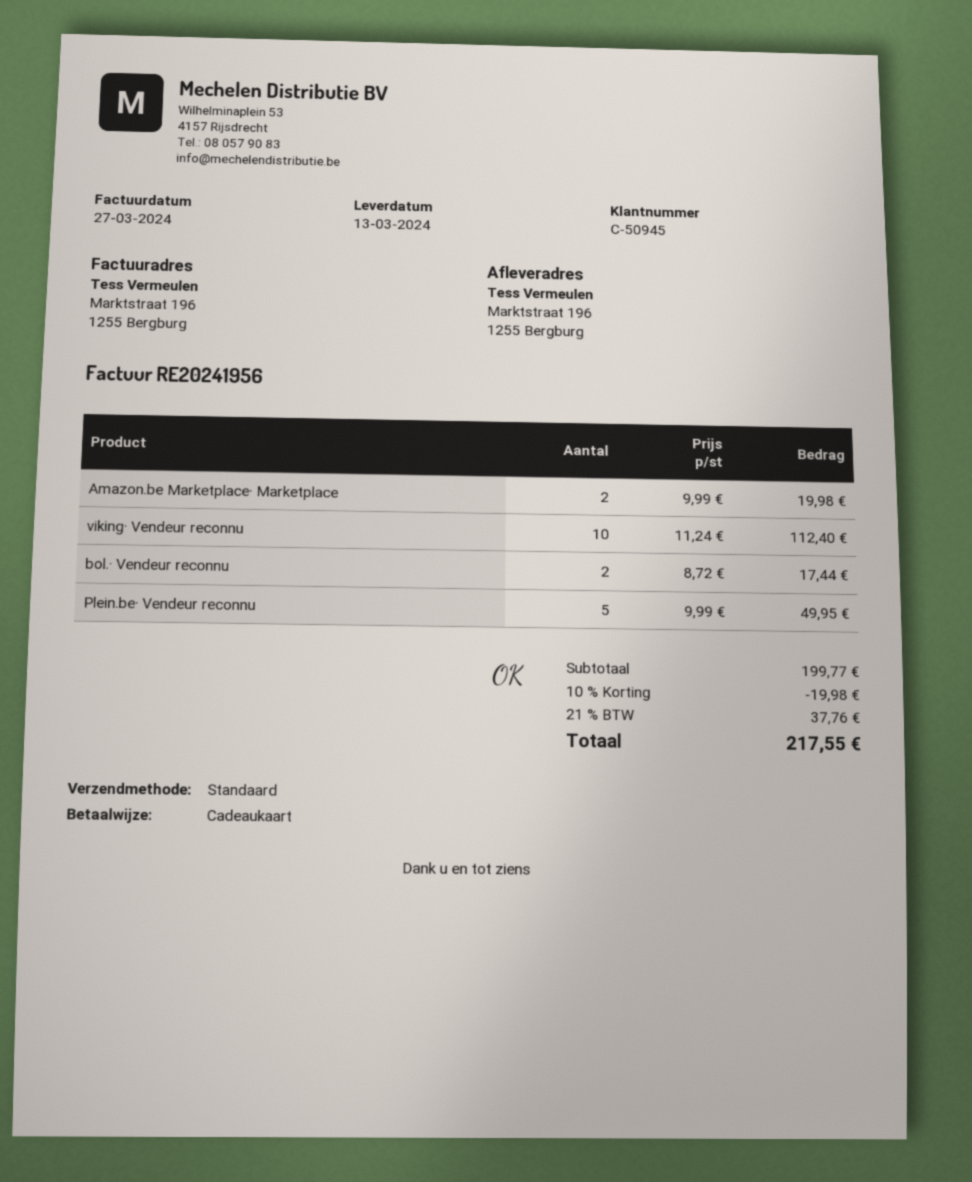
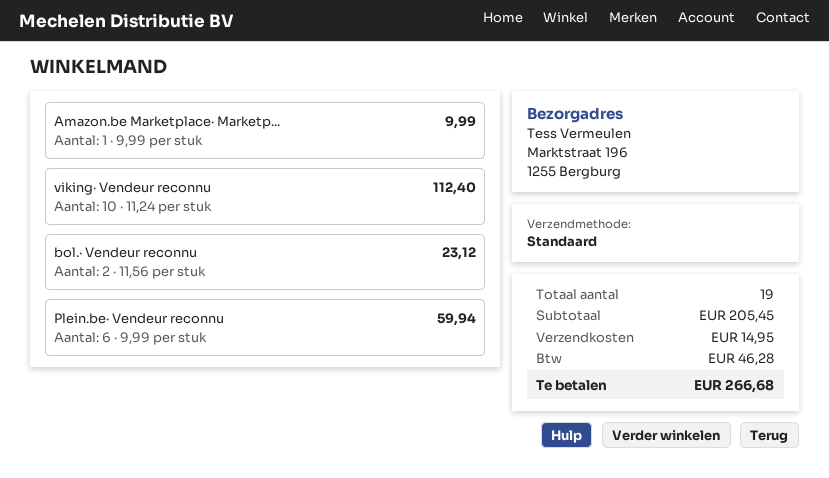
Amazon.be Marketplace· Marketplace: 2 x 9.99 = 19.98 -> 1 x 9.99 = 9.99
bol.· Vendeur reconnu: 2 x 8.72 = 17.44 -> 2 x 11.56 = 23.12
Plein.be· Vendeur reconnu: 5 x 9.99 = 49.95 -> 6 x 9.99 = 59.94
subtotal: 199.77 -> 205.45
discount: 10% = 19.98 -> none
shipping: none -> 14.95
tax: 37.76 -> 46.28
total: 217.55 -> 266.68

